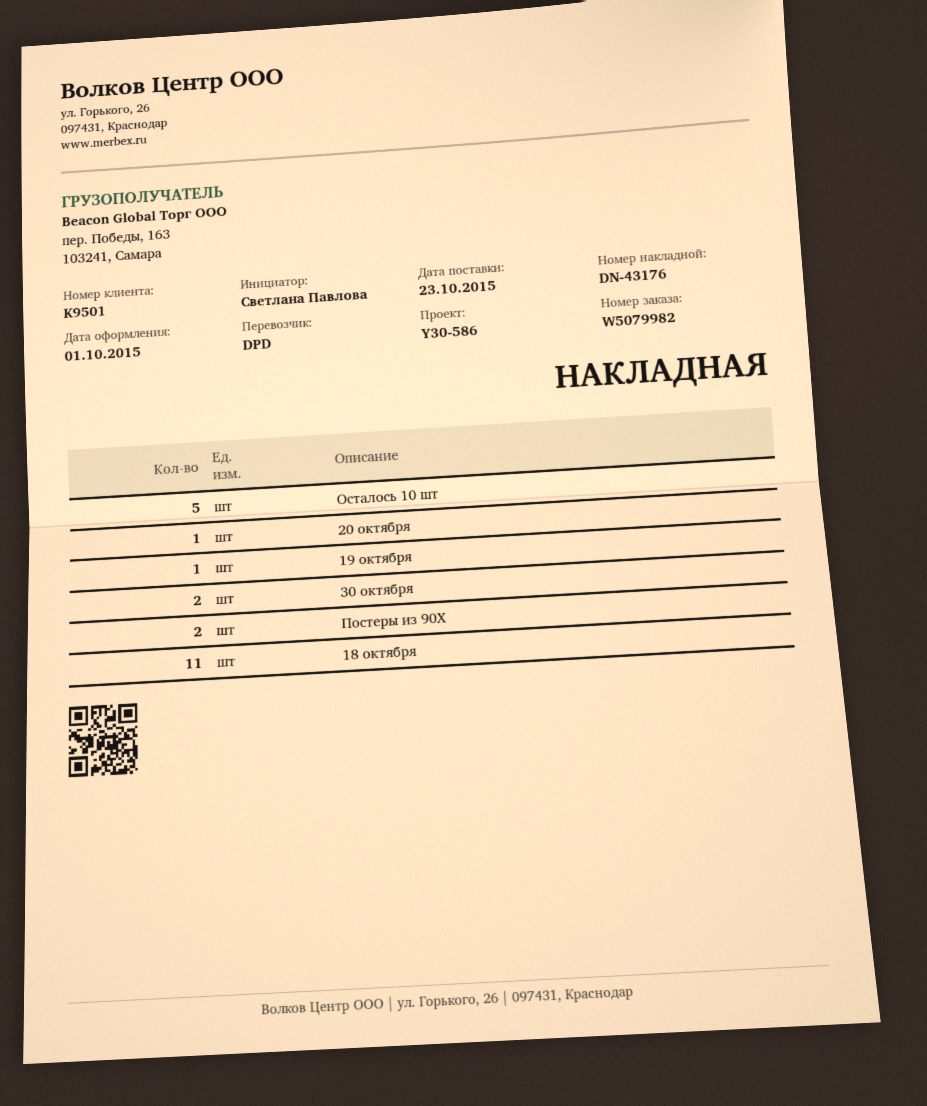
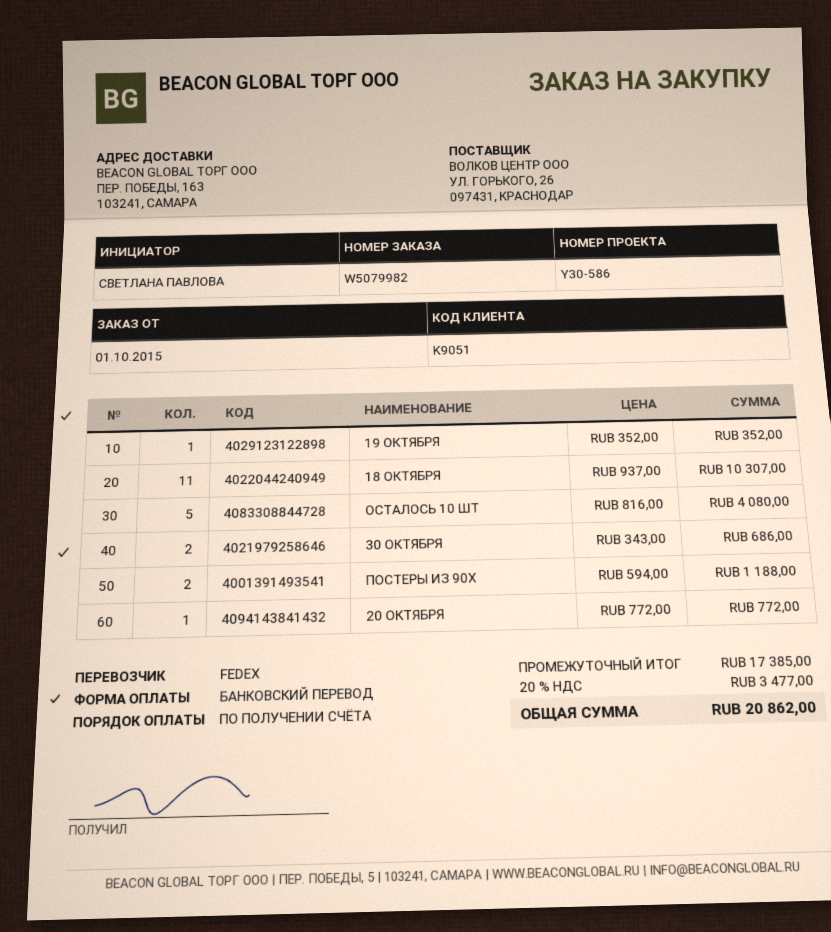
customer number: K9501 -> K9051
shipping method: DPD -> FedEx

